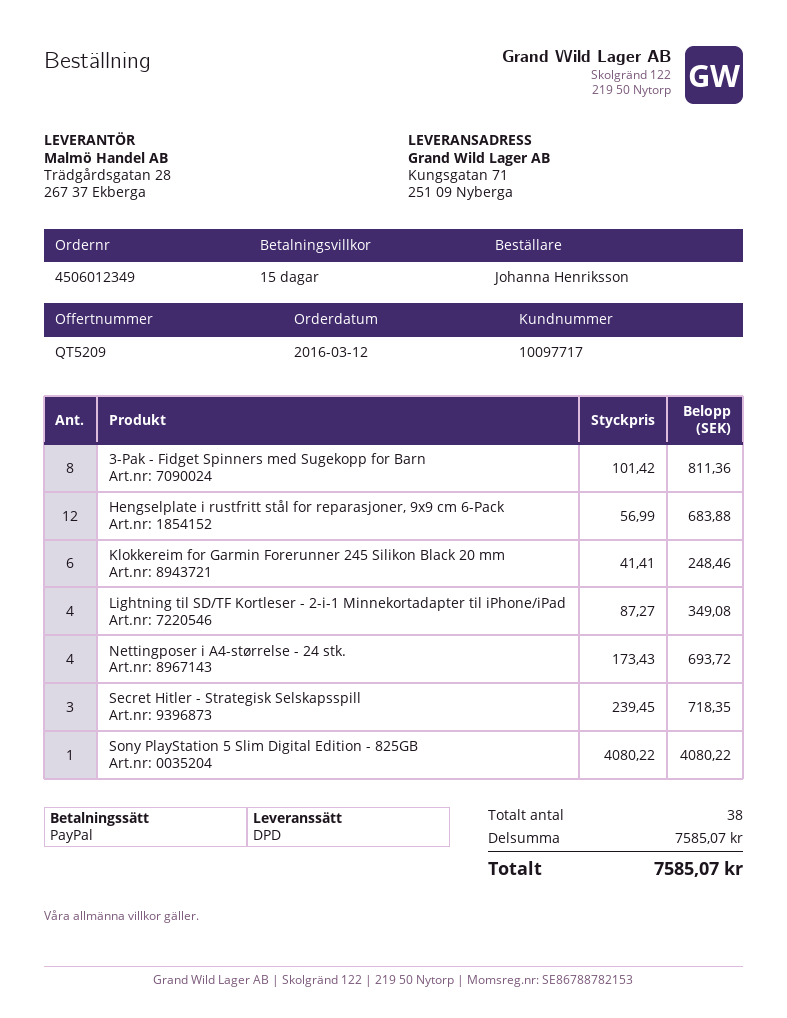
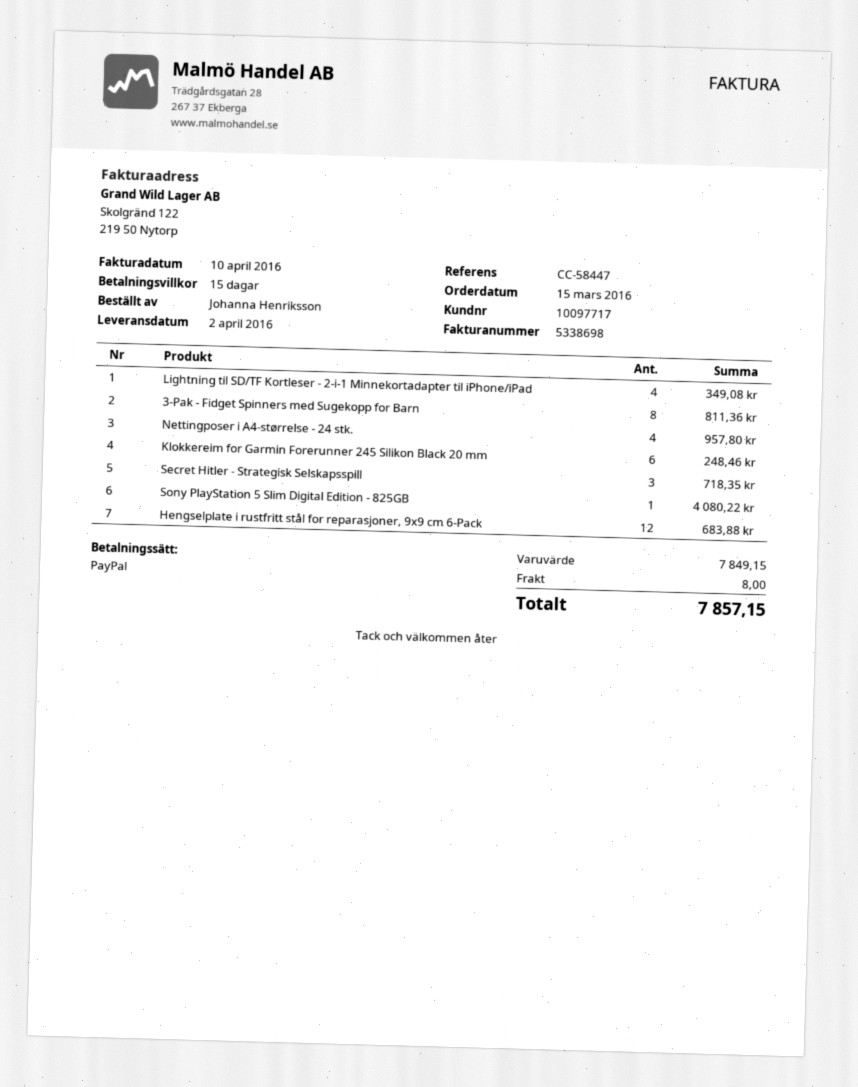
order date: 2016-03-12 -> 2016-03-15
Nettingposer i A4-størrelse - 24 stk.: 4 for 693.72 -> 4 for 957.80
subtotal: 7585.07 -> 7849.15
shipping: none -> 8.00
total: 7585.07 -> 7857.15

